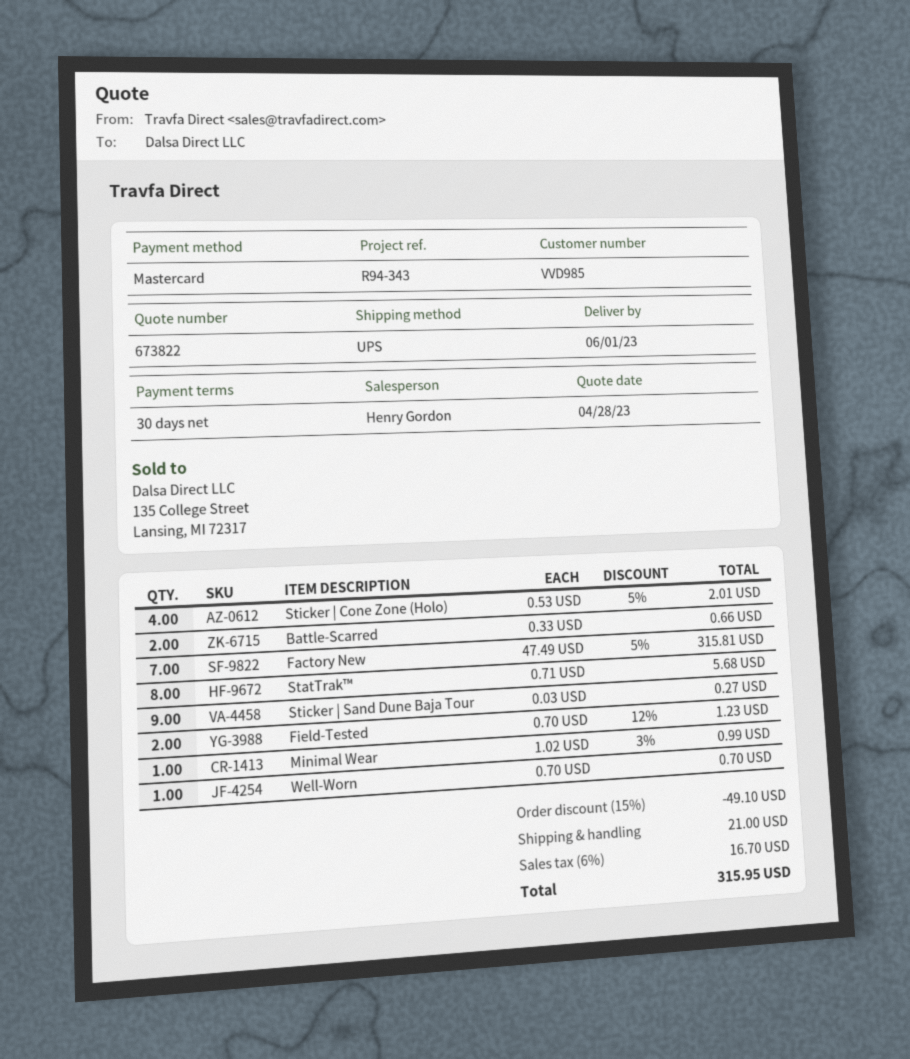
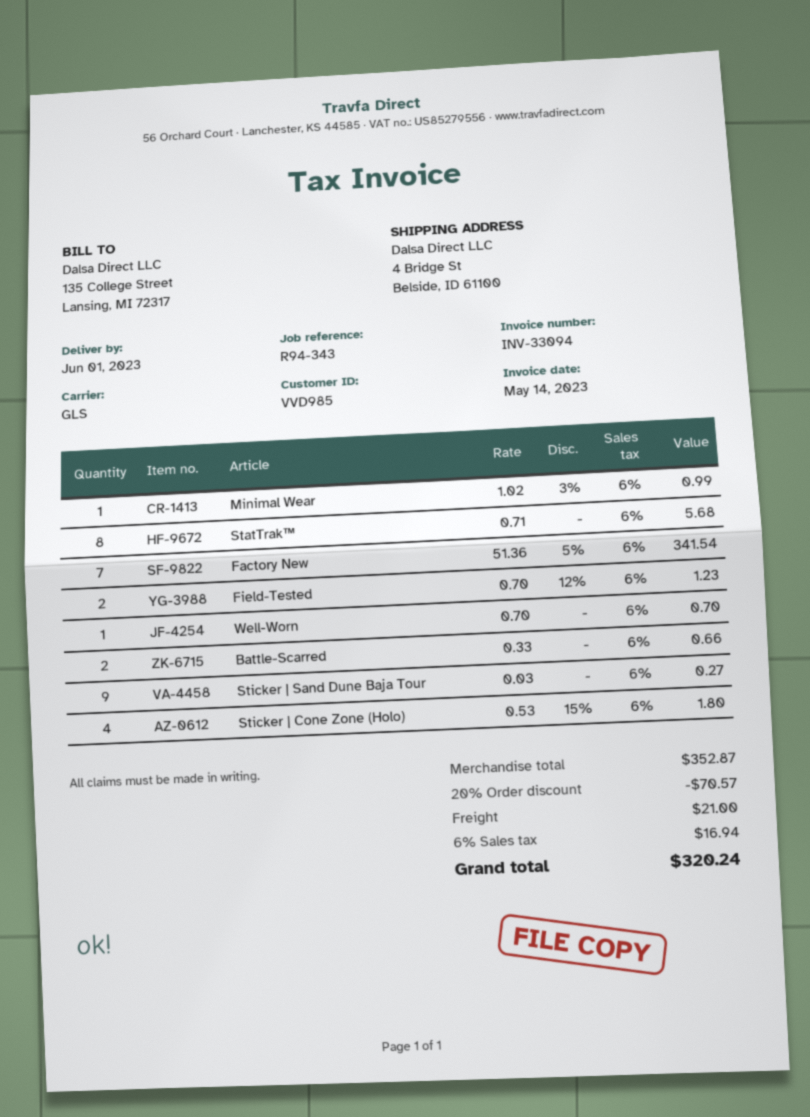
shipping method: UPS -> GLS
Sticker | Cone Zone (Holo): 4 x 0.53 - 5% = 2.01 -> 4 x 0.53 - 15% = 1.80
Factory New: 7 x 47.49 - 5% = 315.81 -> 7 x 51.36 - 5% = 341.54
discount: 15% = 49.10 -> 20% = 70.57
tax: 6% = 16.70 -> 6% = 16.94
total: 315.95 -> 320.24

